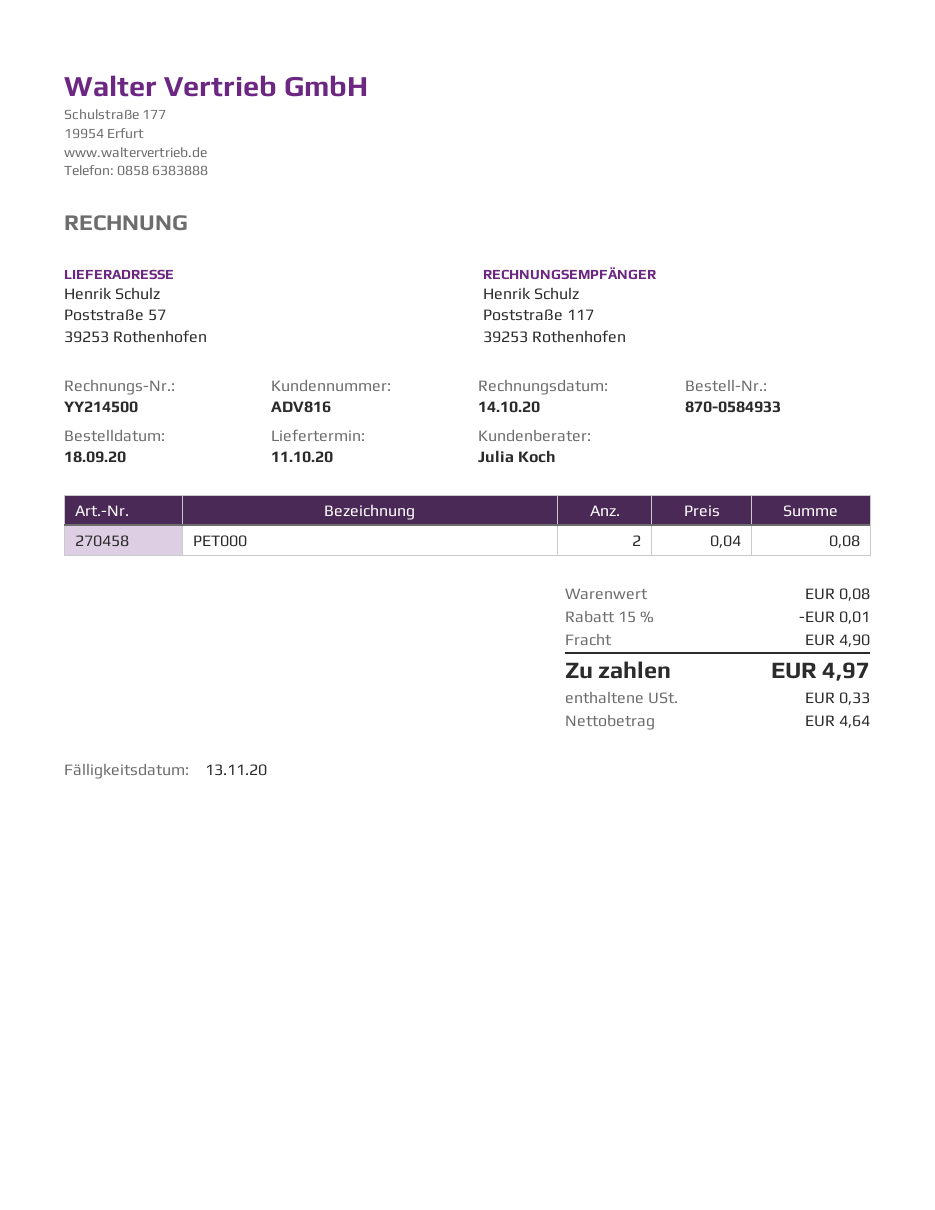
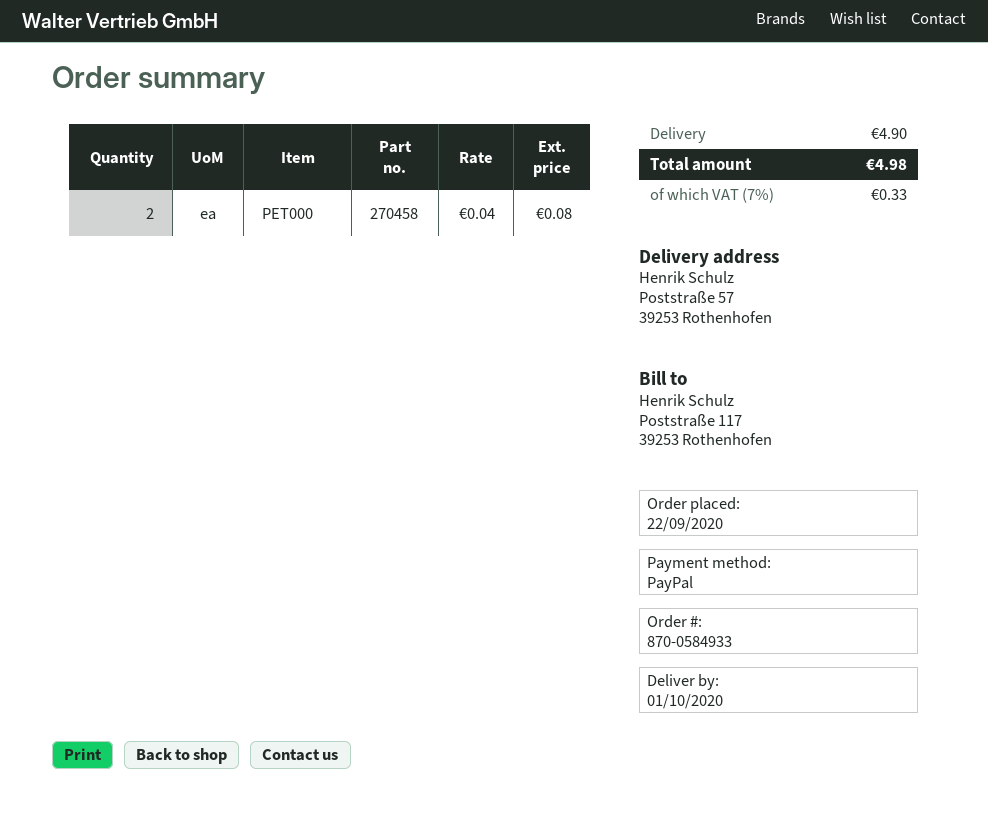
order date: 2020-09-18 -> 2020-09-22
delivery date: 2020-10-11 -> 2020-10-01
discount: 15% = 0.01 -> none
total: 4.97 -> 4.98

